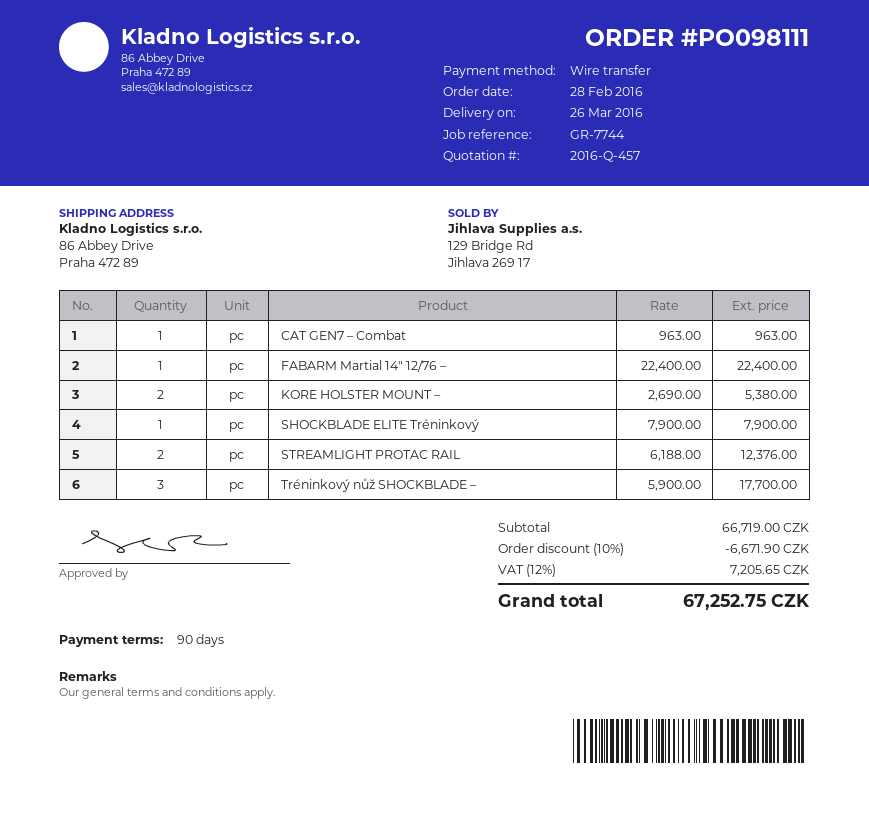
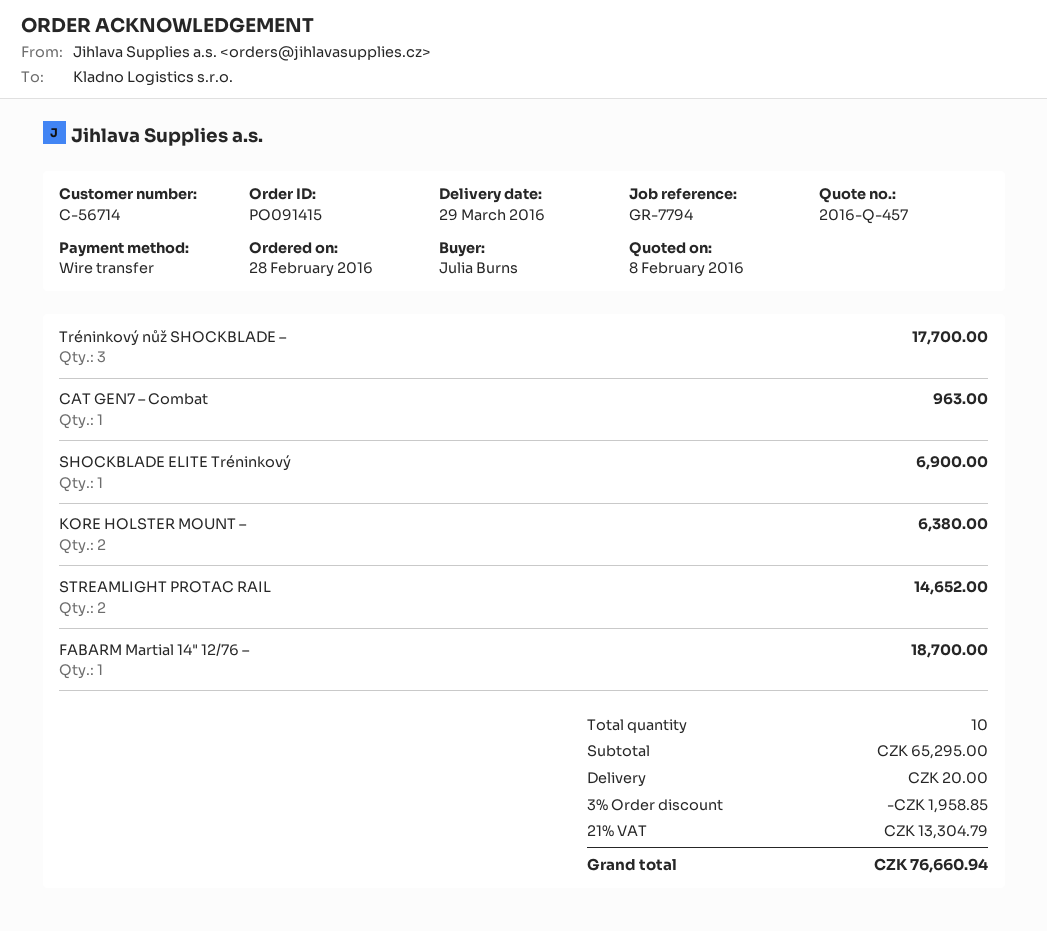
order number: PO098111 -> PO091415
delivery date: 2016-03-26 -> 2016-03-29
reference: GR-7744 -> GR-7794
FABARM Martial 14" 12/76 –: 1 for 22400.00 -> 1 for 18700.00
KORE HOLSTER MOUNT –: 2 for 5380.00 -> 2 for 6380.00
SHOCKBLADE ELITE Tréninkový: 1 for 7900.00 -> 1 for 6900.00
STREAMLIGHT PROTAC RAIL: 2 for 12376.00 -> 2 for 14652.00
subtotal: 66719.00 -> 65295.00
discount: 10% = 6671.90 -> 3% = 1958.85
shipping: none -> 20.00
tax: 12% = 7205.65 -> 21% = 13304.79
total: 67252.75 -> 76660.94

